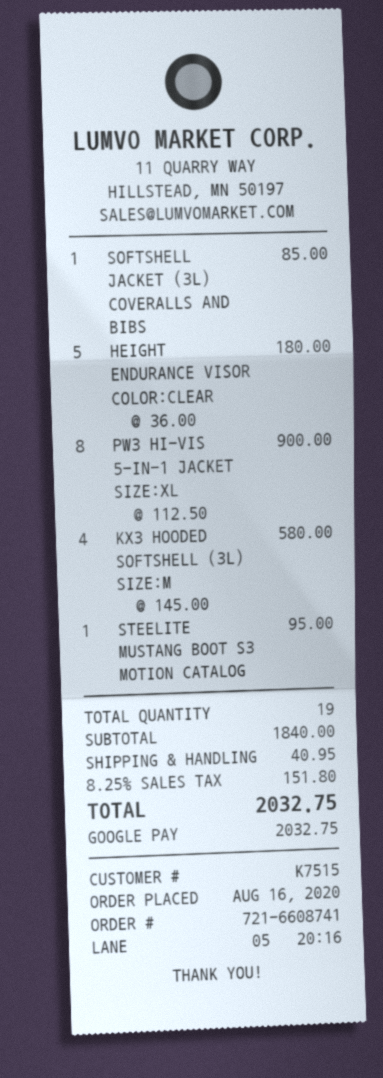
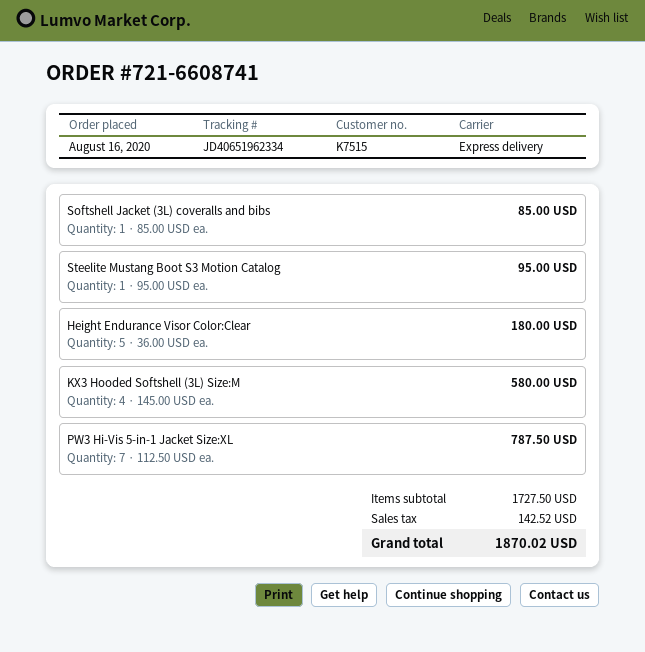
PW3 HI-VIS 5-IN-1 JACKET SIZE:XL: 8 x 112.50 = 900.00 -> 7 x 112.50 = 787.50
subtotal: 1840.00 -> 1727.50
shipping: 40.95 -> none
tax: 151.80 -> 142.52
total: 2032.75 -> 1870.02

